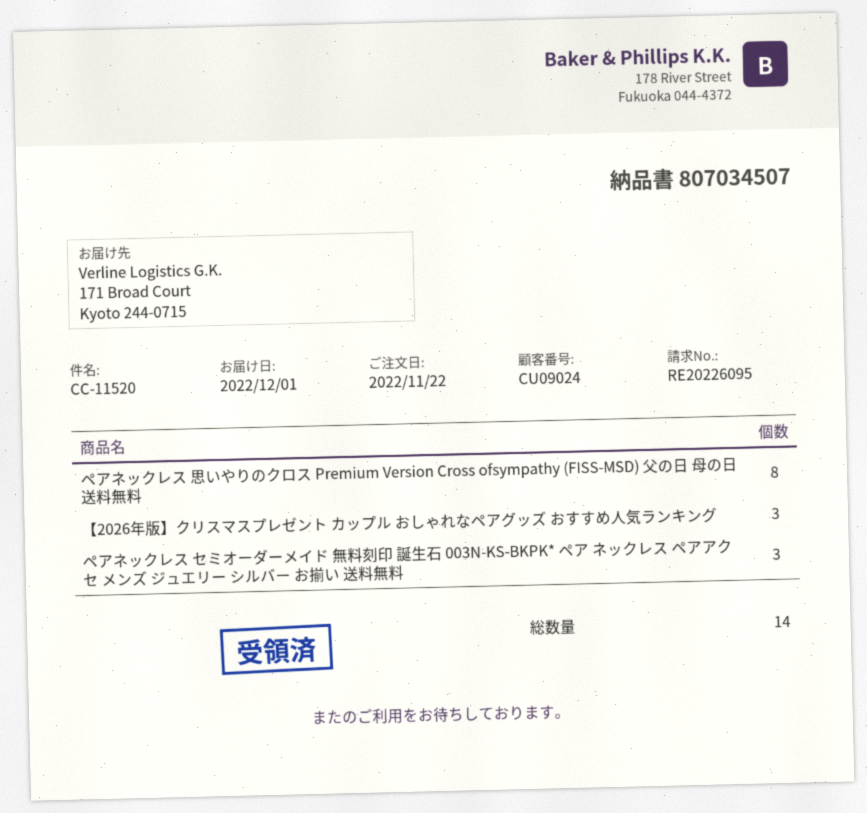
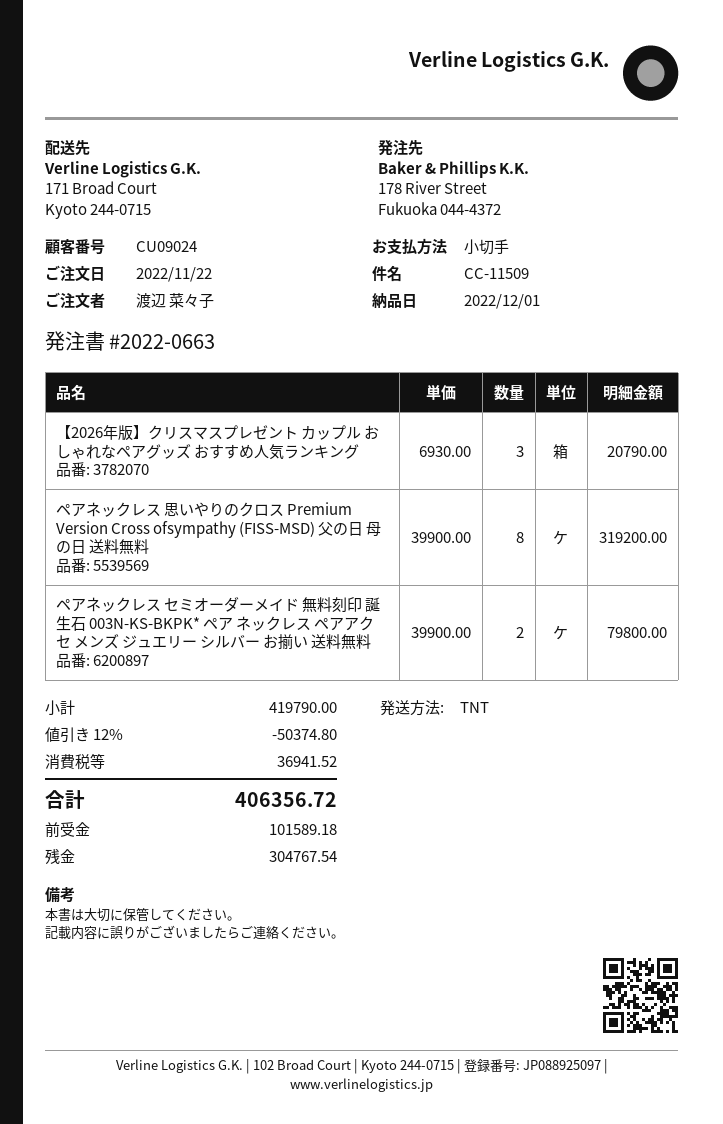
reference: CC-11520 -> CC-11509
ペアネックレス セミオーダーメイド 無料刻印 誕生石 003N-KS-BKPK* ペア ネックレス ペアアクセ メンズ ジュエリー シルバー お揃い 送料無料: 3 -> 2

